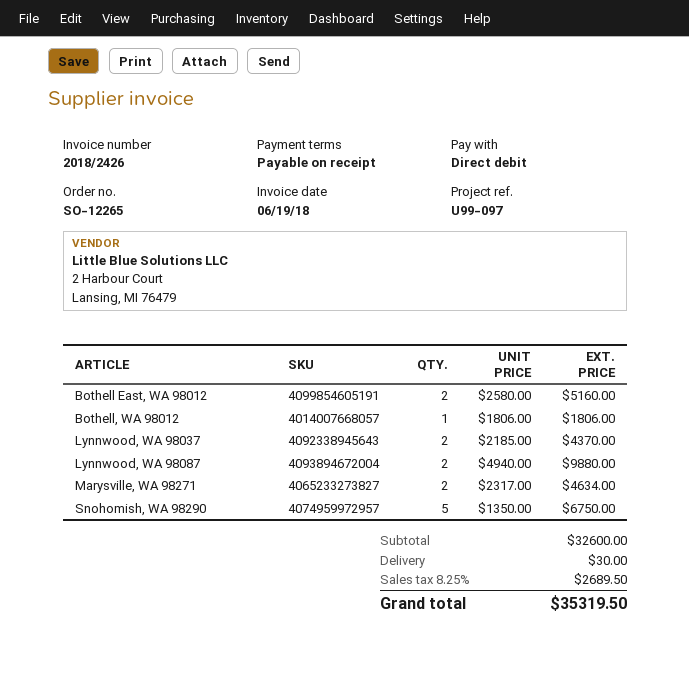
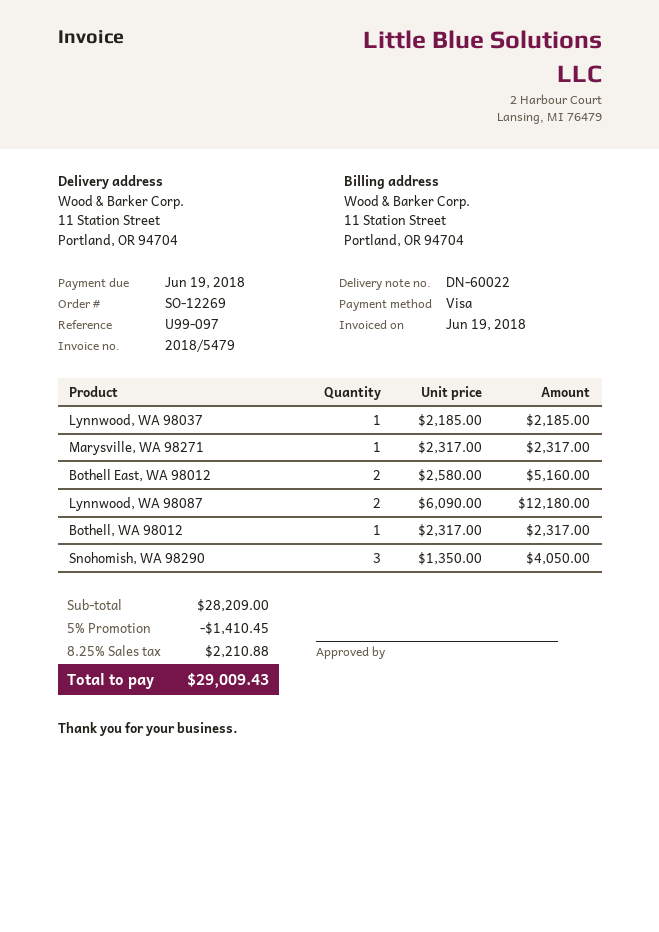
order number: SO-12265 -> SO-12269
invoice number: 2018/2426 -> 2018/5479
payment method: direct debit -> Visa
Bothell, WA 98012: 1 x 1806.00 = 1806.00 -> 1 x 2317.00 = 2317.00
Lynnwood, WA 98037: 2 x 2185.00 = 4370.00 -> 1 x 2185.00 = 2185.00
Lynnwood, WA 98087: 2 x 4940.00 = 9880.00 -> 2 x 6090.00 = 12180.00
Marysville, WA 98271: 2 x 2317.00 = 4634.00 -> 1 x 2317.00 = 2317.00
Snohomish, WA 98290: 5 x 1350.00 = 6750.00 -> 3 x 1350.00 = 4050.00
subtotal: 32600.00 -> 28209.00
discount: none -> 5% = 1410.45
shipping: 30.00 -> none
tax: 8.25% = 2689.50 -> 8.25% = 2210.88
total: 35319.50 -> 29009.43

